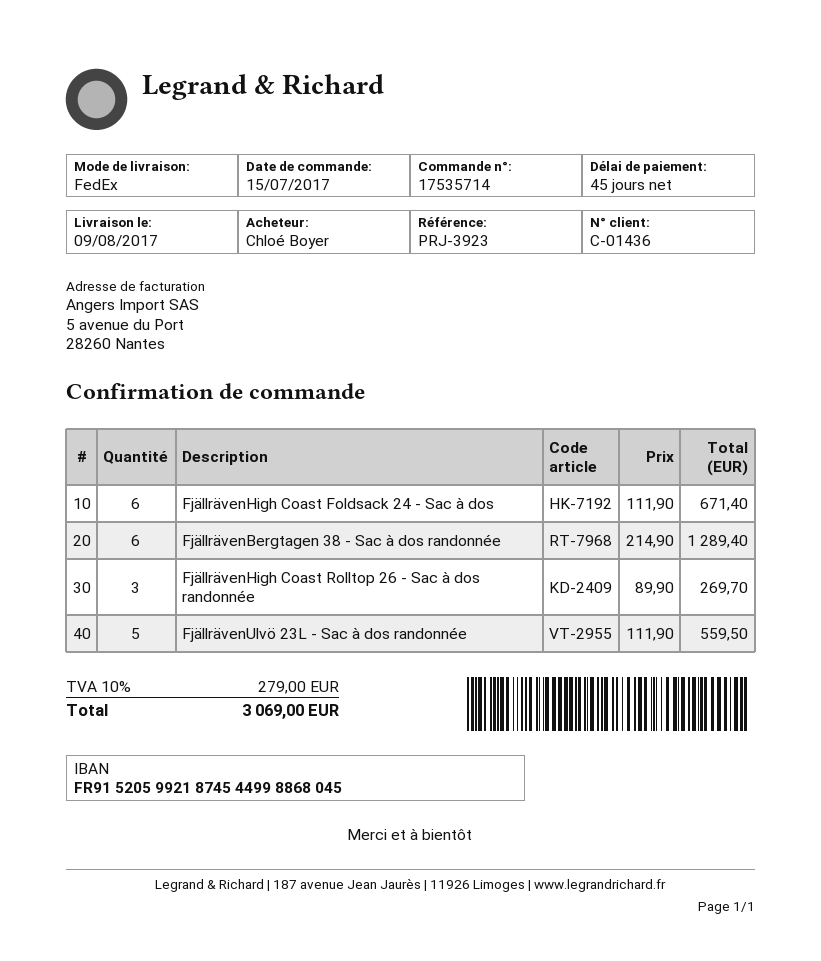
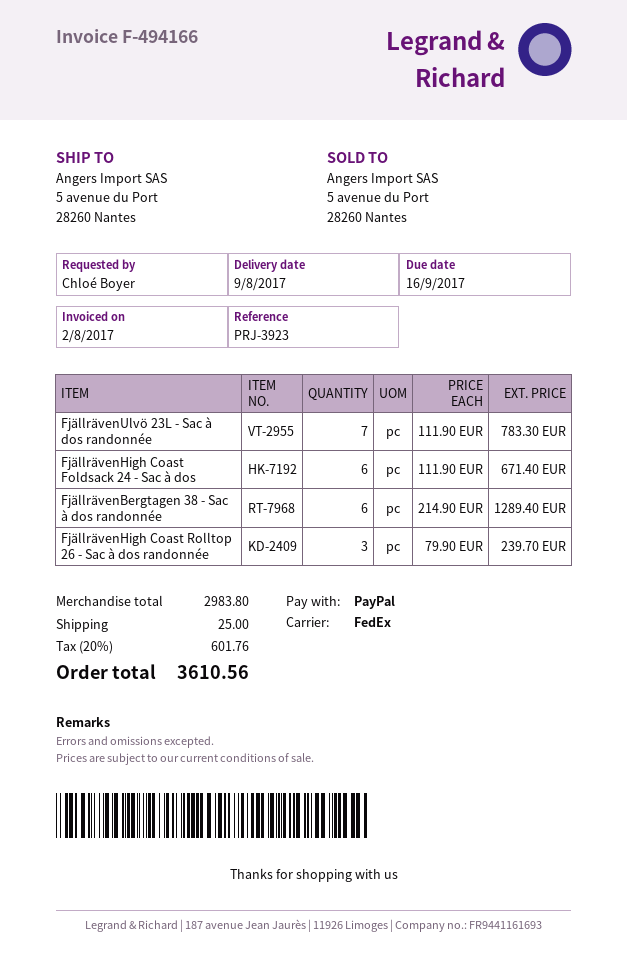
FjällrävenHigh Coast Rolltop 26 - Sac à dos randonnée: 3 x 89.90 = 269.70 -> 3 x 79.90 = 239.70
FjällrävenUlvö 23L - Sac à dos randonnée: 5 x 111.90 = 559.50 -> 7 x 111.90 = 783.30
shipping: none -> 25.00
tax: 10% = 279.00 -> 20% = 601.76
total: 3069.00 -> 3610.56

